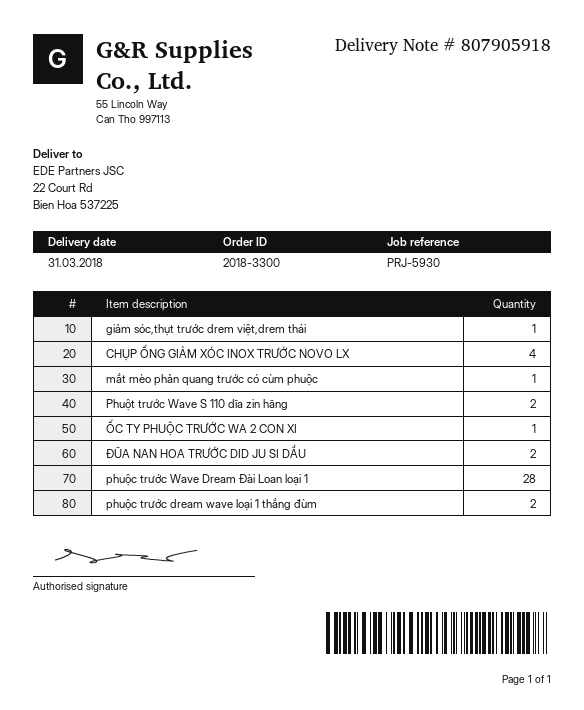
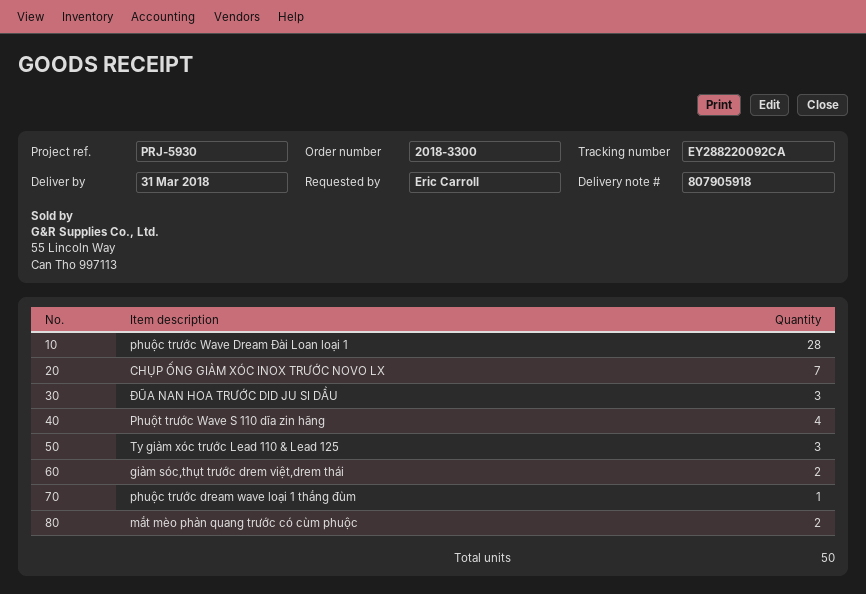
giảm sóc,thụt trước drem việt,drem thái: 1 -> 2
CHỤP ỐNG GIẢM XÓC INOX TRƯỚC NOVO LX: 4 -> 7
mắt mèo phản quang trước có cùm phuộc: 1 -> 2
Phuột trước Wave S 110 dĩa zin hãng: 2 -> 4
ỐC TY PHUỘC TRƯỚC WA 2 CON XI: 1 -> none
ĐŨA NAN HOA TRƯỚC DID JU SI DẦU: 2 -> 3
phuộc trước dream wave loại 1 thắng đùm: 2 -> 1
Ty giảm xóc trước Lead 110 & Lead 125: none -> 3

